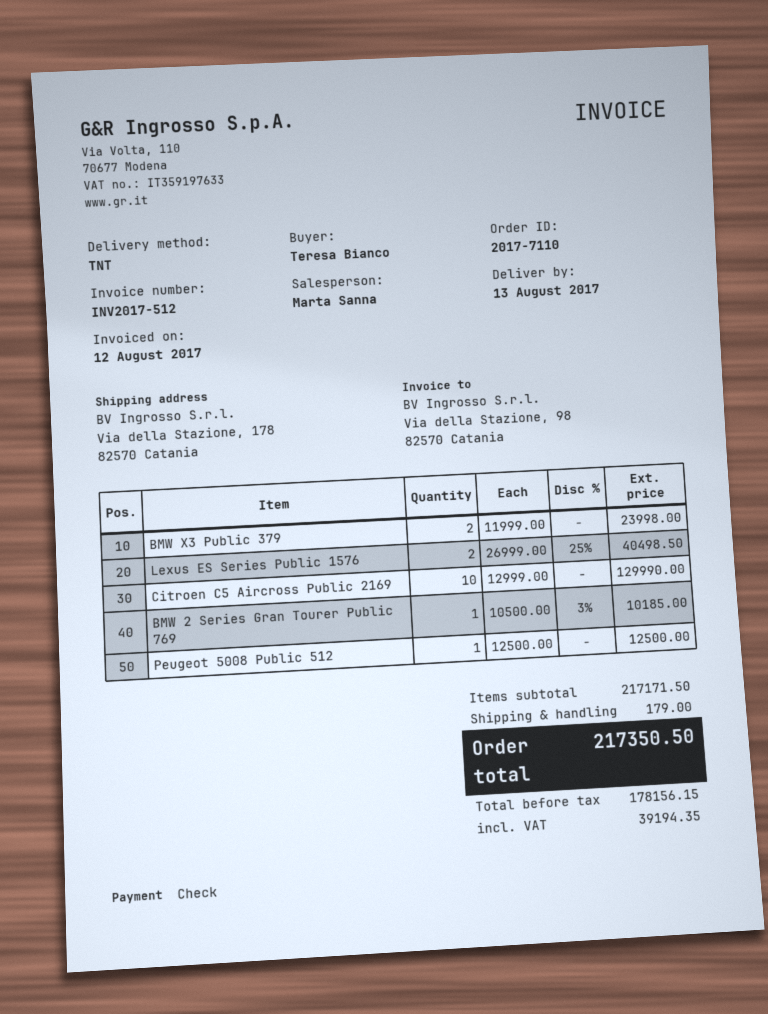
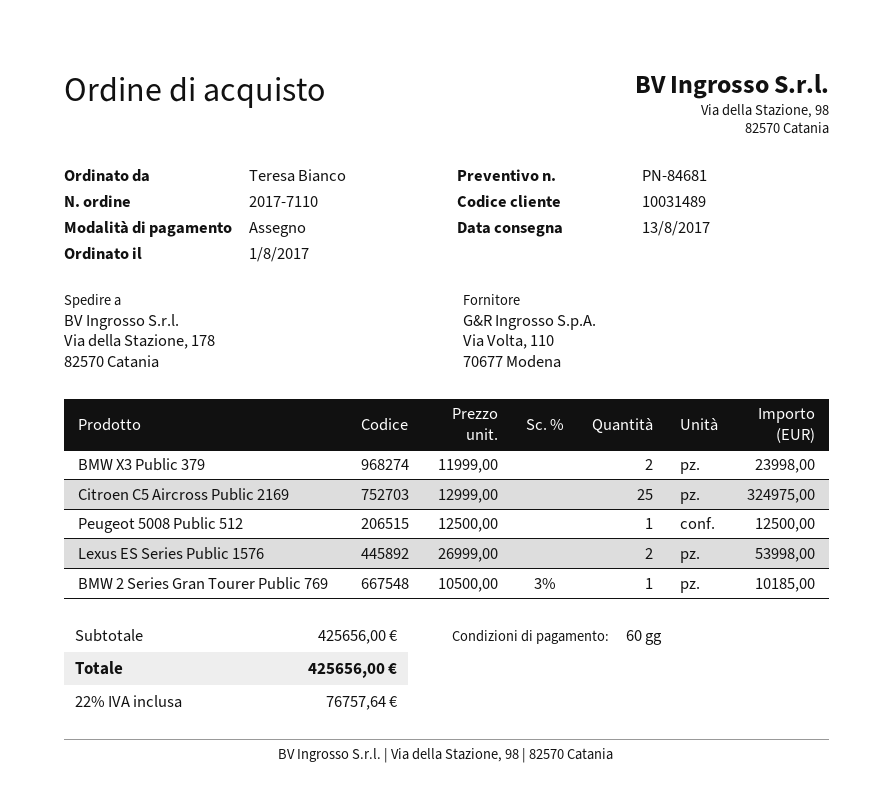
Lexus ES Series Public 1576: 2 x 26999.00 - 25% = 40498.50 -> 2 x 26999.00 = 53998.00
Citroen C5 Aircross Public 2169: 10 x 12999.00 = 129990.00 -> 25 x 12999.00 = 324975.00
subtotal: 217171.50 -> 425656.00
shipping: 179.00 -> none
tax: 39194.35 -> 76757.64
total: 217350.50 -> 425656.00

